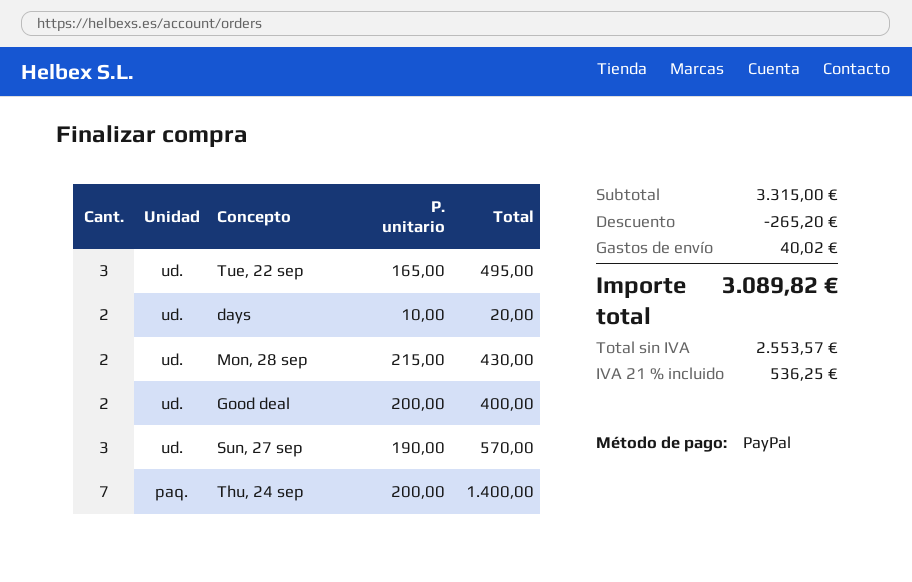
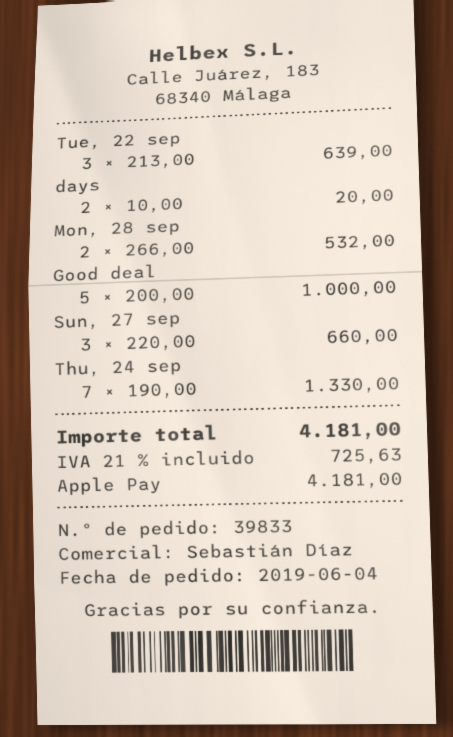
payment method: PayPal -> Apple Pay
Tue, 22 sep: 3 x 165.00 = 495.00 -> 3 x 213.00 = 639.00
Mon, 28 sep: 2 x 215.00 = 430.00 -> 2 x 266.00 = 532.00
Good deal: 2 x 200.00 = 400.00 -> 5 x 200.00 = 1000.00
Sun, 27 sep: 3 x 190.00 = 570.00 -> 3 x 220.00 = 660.00
Thu, 24 sep: 7 x 200.00 = 1400.00 -> 7 x 190.00 = 1330.00
discount: 265.20 -> none
shipping: 40.02 -> none
tax: 21% = 536.25 -> 21% = 725.63
total: 3089.82 -> 4181.00

